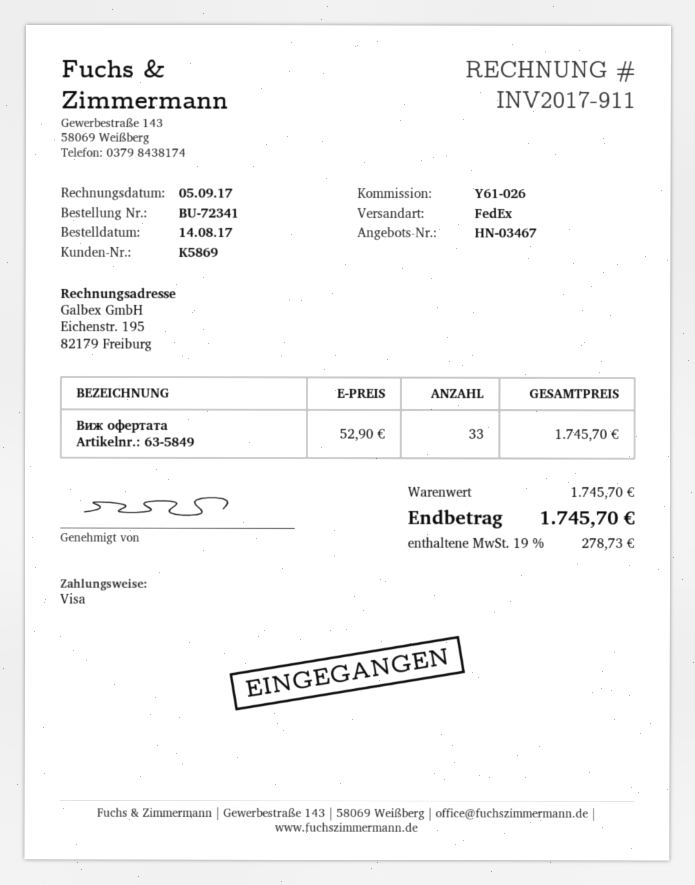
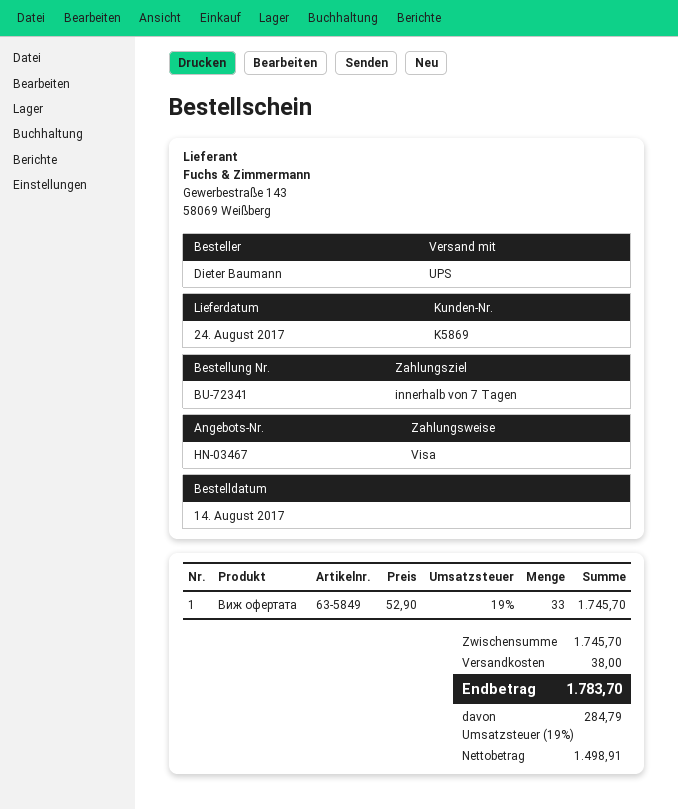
shipping method: FedEx -> UPS
shipping: none -> 38.00
tax: 19% = 278.73 -> 19% = 284.79
total: 1745.70 -> 1783.70

